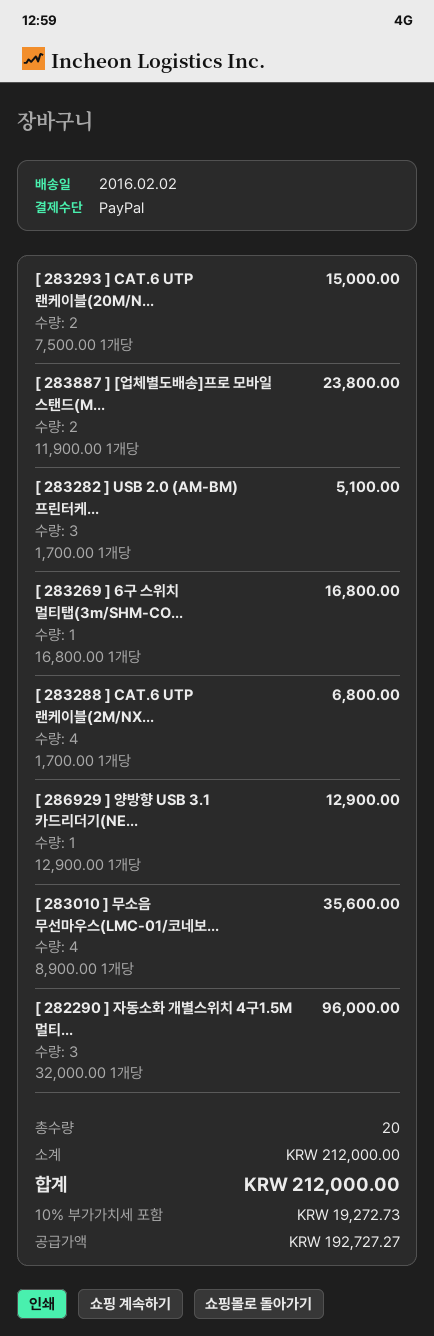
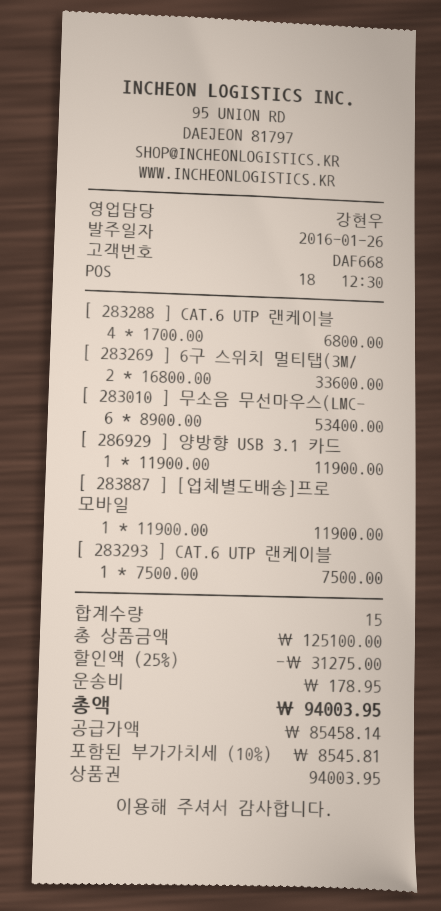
payment method: PayPal -> gift card
[ 283293 ] CAT.6 UTP 랜케이블(20M/N...: 2 x 7500.00 = 15000.00 -> 1 x 7500.00 = 7500.00
[ 283887 ] [업체별도배송]프로 모바일 스탠드(M...: 2 x 11900.00 = 23800.00 -> 1 x 11900.00 = 11900.00
[ 283282 ] USB 2.0 (AM-BM) 프린터케...: 3 x 1700.00 = 5100.00 -> none
[ 283269 ] 6구 스위치 멀티탭(3m/SHM-CO...: 1 x 16800.00 = 16800.00 -> 2 x 16800.00 = 33600.00
[ 286929 ] 양방향 USB 3.1 카드리더기(NE...: 1 x 12900.00 = 12900.00 -> 1 x 11900.00 = 11900.00
[ 283010 ] 무소음 무선마우스(LMC-01/코네보...: 4 x 8900.00 = 35600.00 -> 6 x 8900.00 = 53400.00
[ 282290 ] 자동소화 개별스위치 4구1.5M 멀티...: 3 x 32000.00 = 96000.00 -> none
total quantity: 20 -> 15
subtotal: 212000.00 -> 125100.00
discount: none -> 25% = 31275.00
shipping: none -> 178.95
net: 192727.27 -> 85458.14
tax: 10% = 19272.73 -> 10% = 8545.81
total: 212000.00 -> 94003.95

